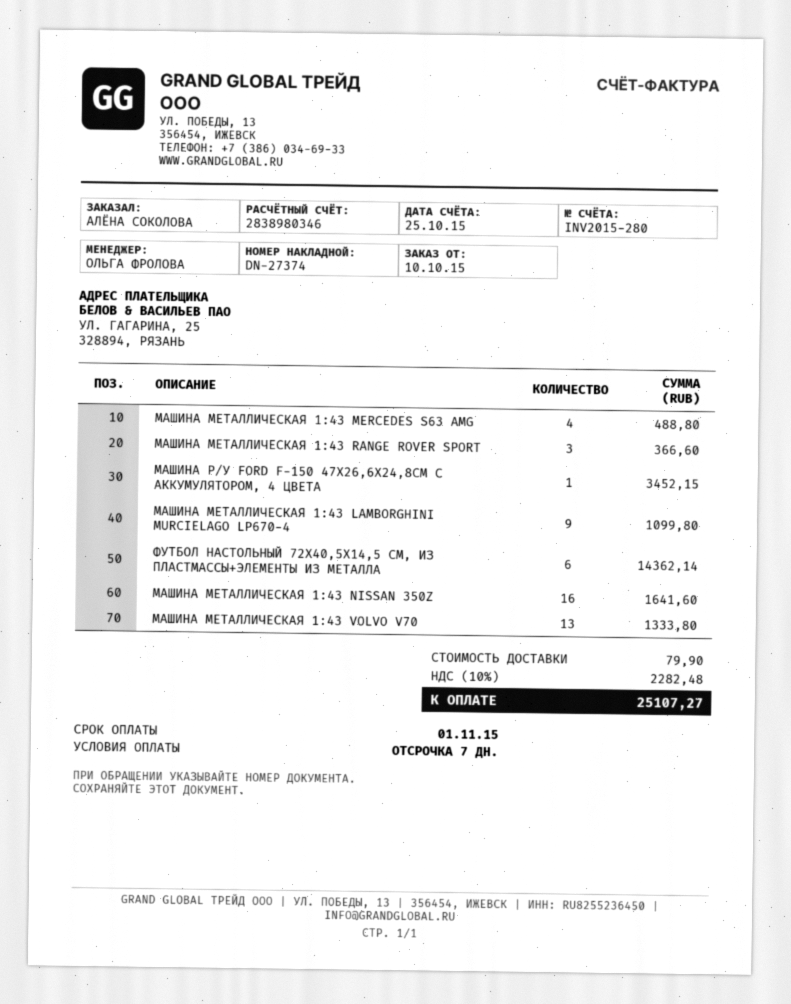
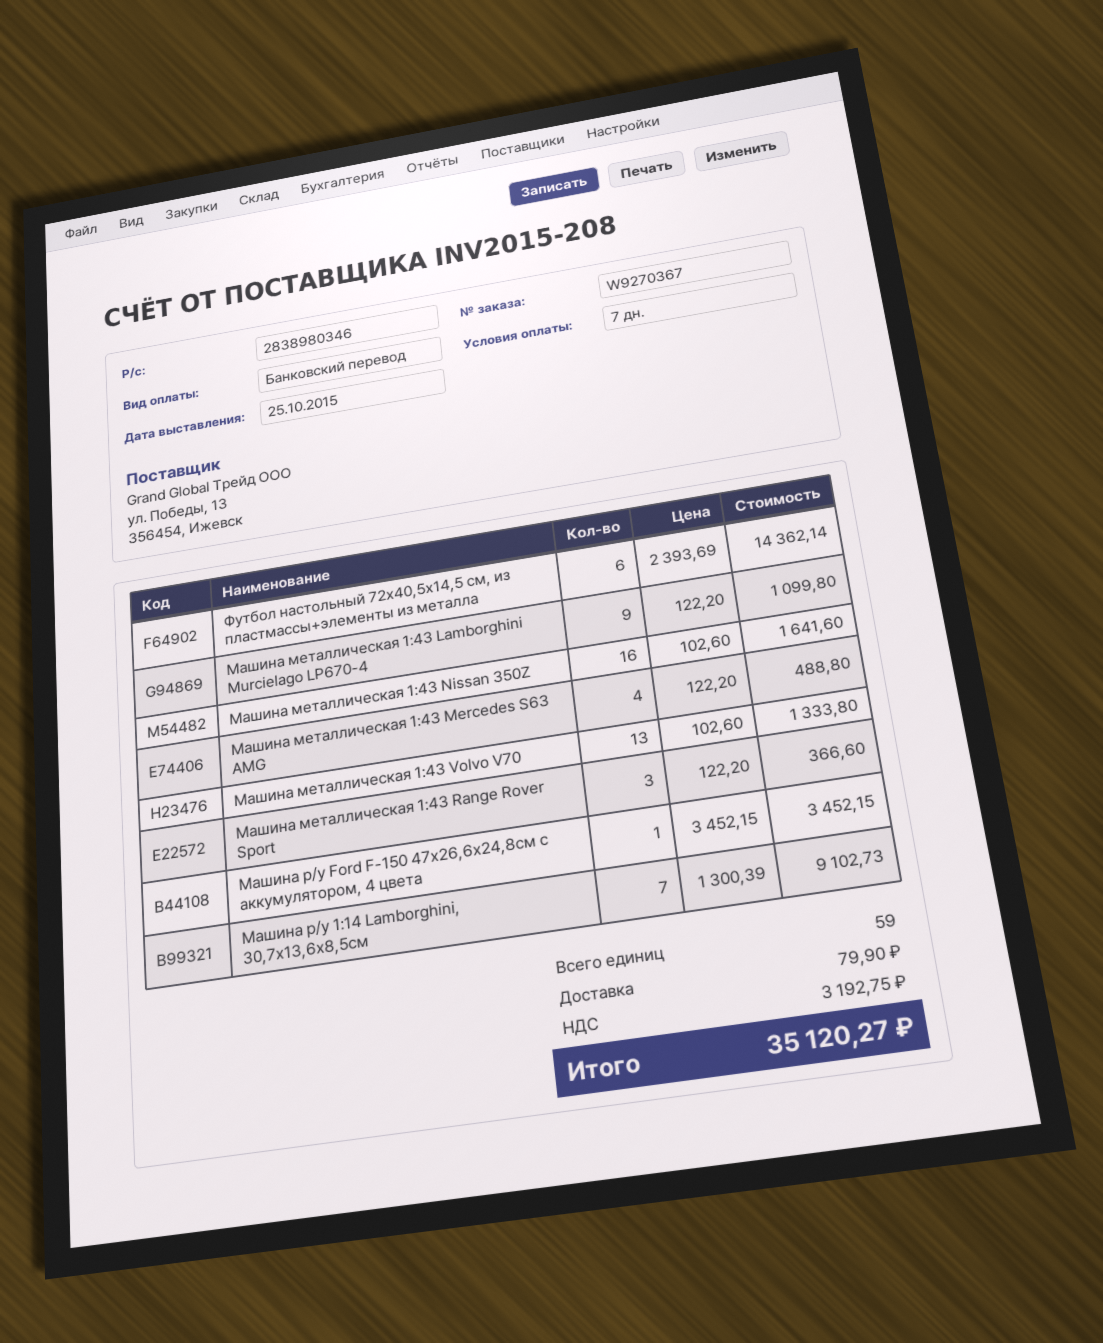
invoice number: INV2015-280 -> INV2015-208
Машина р/у 1:14 Lamborghini, 30,7х13,6х8,5см: none -> 7 for 9102.73
tax: 2282.48 -> 3192.75
total: 25107.27 -> 35120.27

